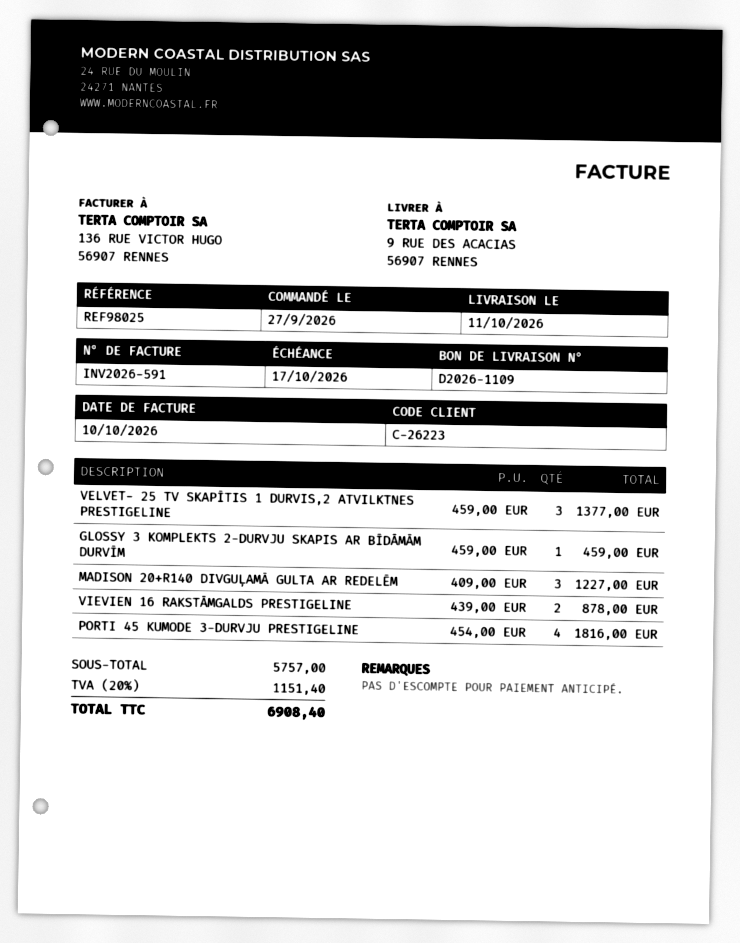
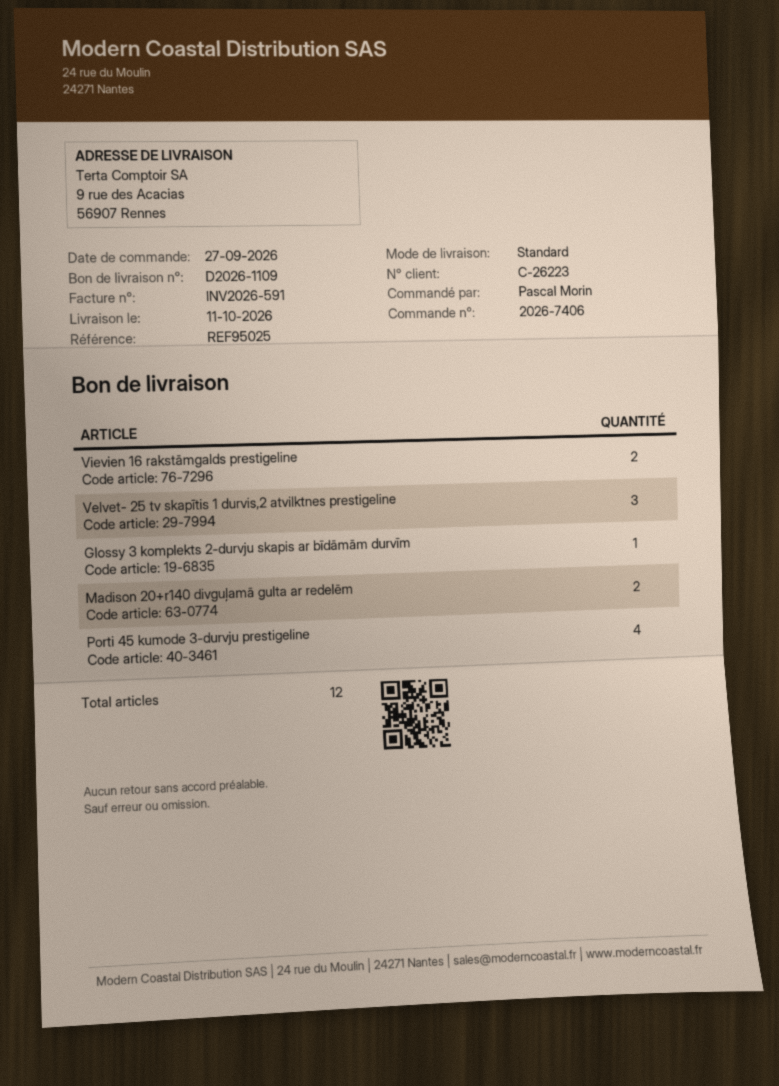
reference: REF98025 -> REF95025
MADISON 20+R140 DIVGUĻAMĀ GULTA AR REDELĒM: 3 -> 2

